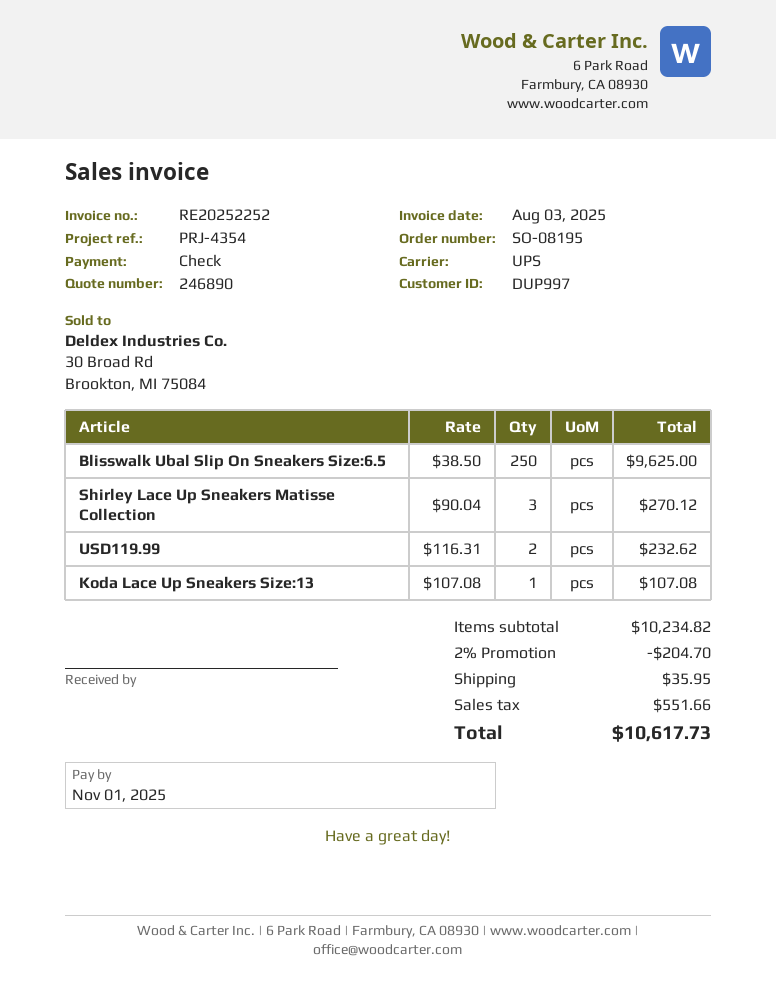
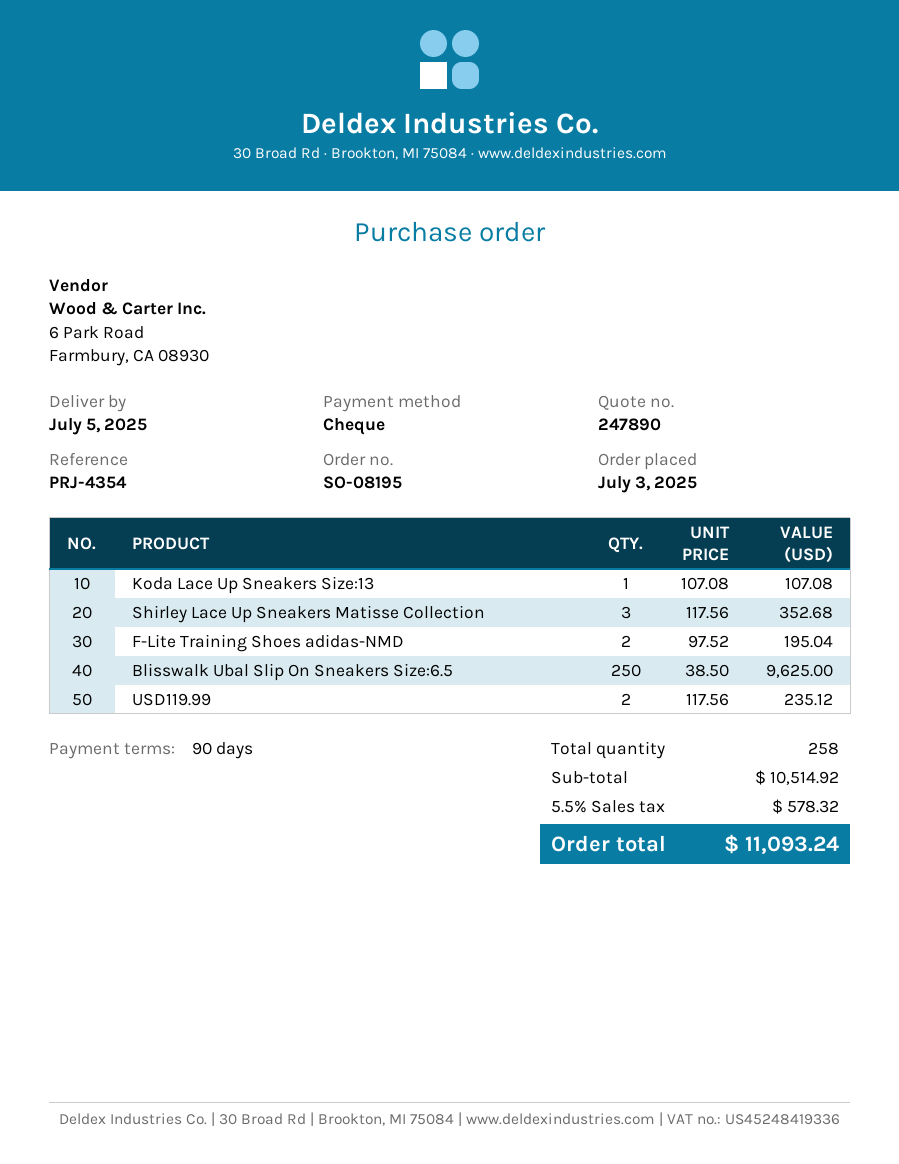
quote number: 246890 -> 247890
Shirley Lace Up Sneakers Matisse Collection: 3 x 90.04 = 270.12 -> 3 x 117.56 = 352.68
USD119.99: 2 x 116.31 = 232.62 -> 2 x 117.56 = 235.12
F-Lite Training Shoes adidas-NMD: none -> 2 x 97.52 = 195.04
subtotal: 10234.82 -> 10514.92
discount: 2% = 204.70 -> none
shipping: 35.95 -> none
tax: 551.66 -> 578.32
total: 10617.73 -> 11093.24

